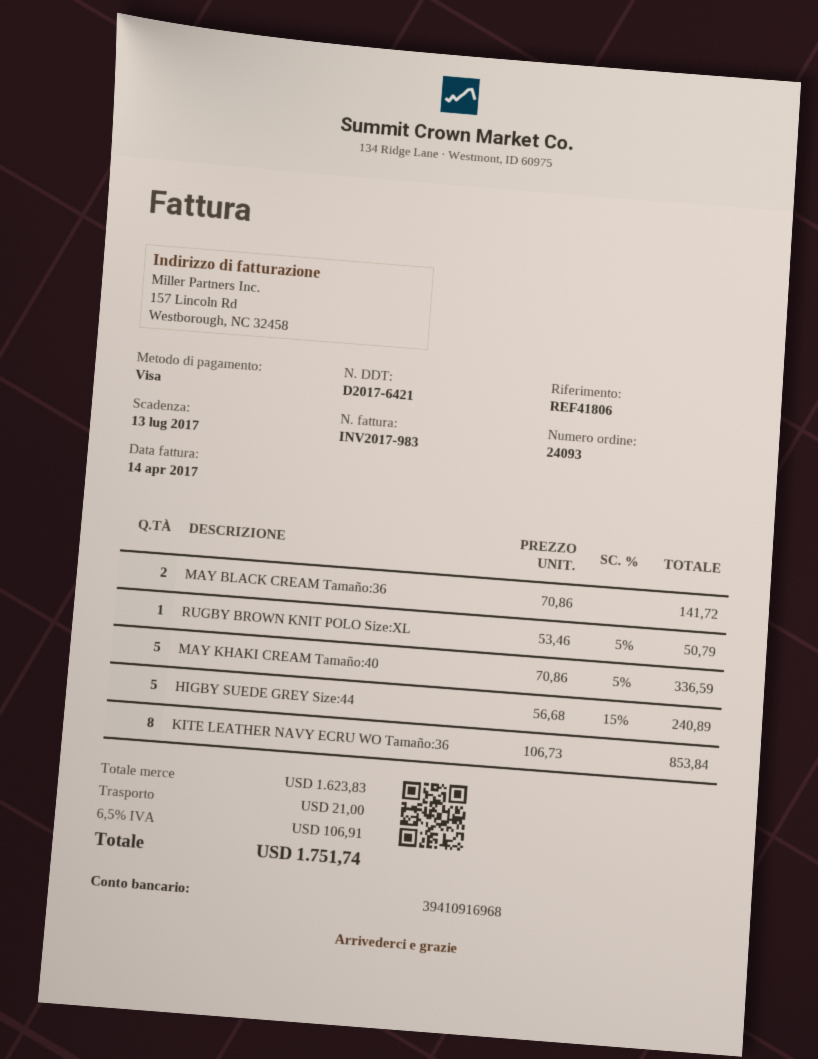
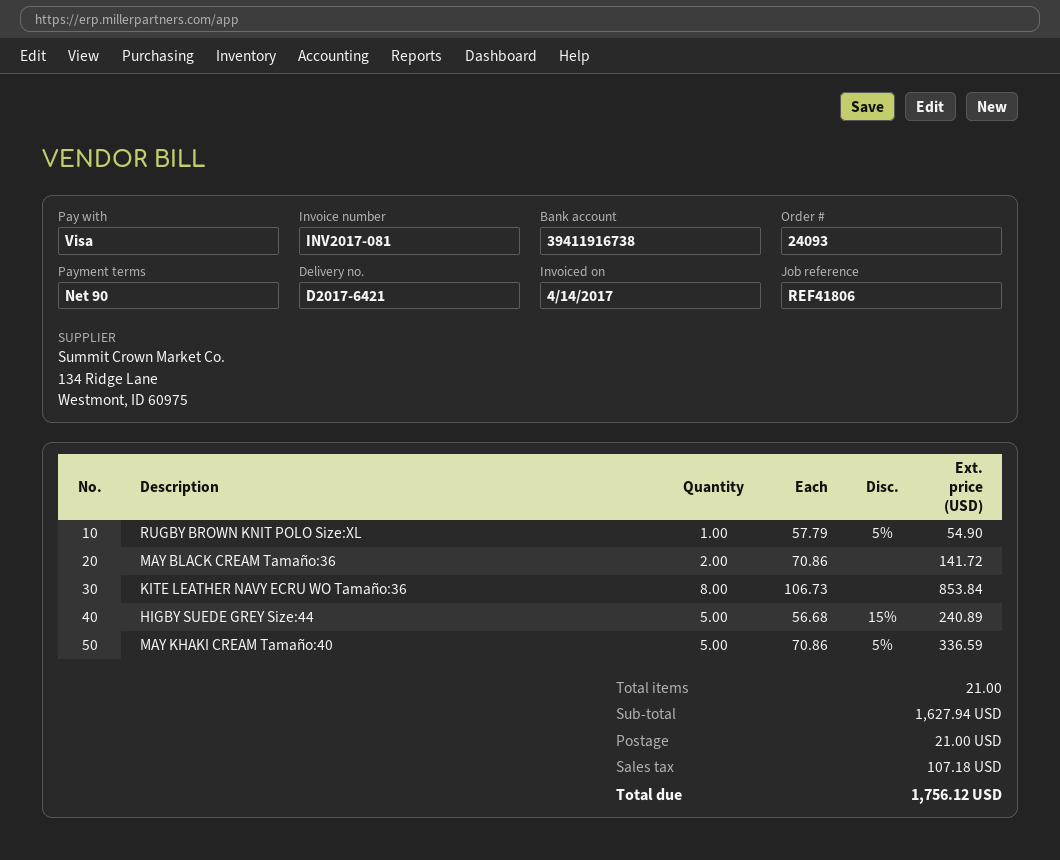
invoice number: INV2017-983 -> INV2017-081
bank account: 39410916968 -> 39411916738
RUGBY BROWN KNIT POLO Size:XL: 1 x 53.46 - 5% = 50.79 -> 1 x 57.79 - 5% = 54.90
subtotal: 1623.83 -> 1627.94
tax: 106.91 -> 107.18
total: 1751.74 -> 1756.12

